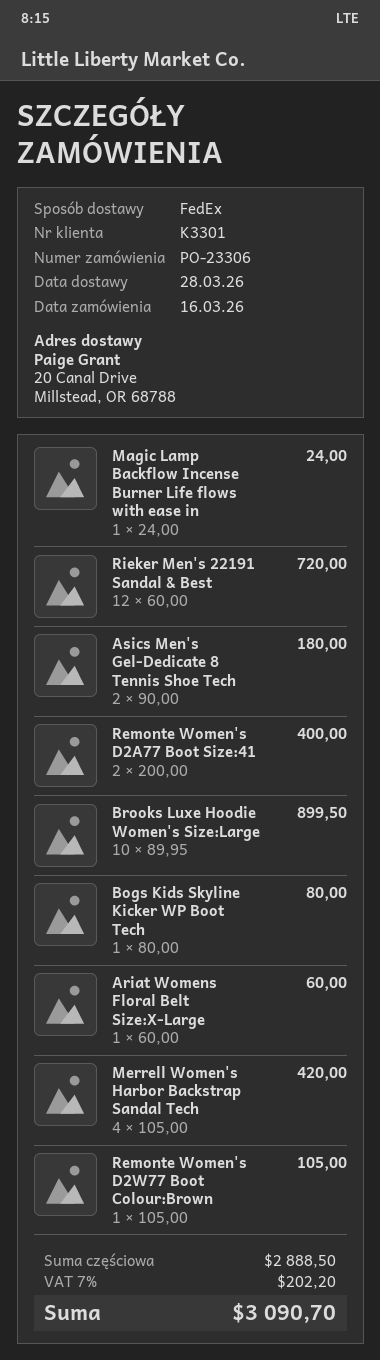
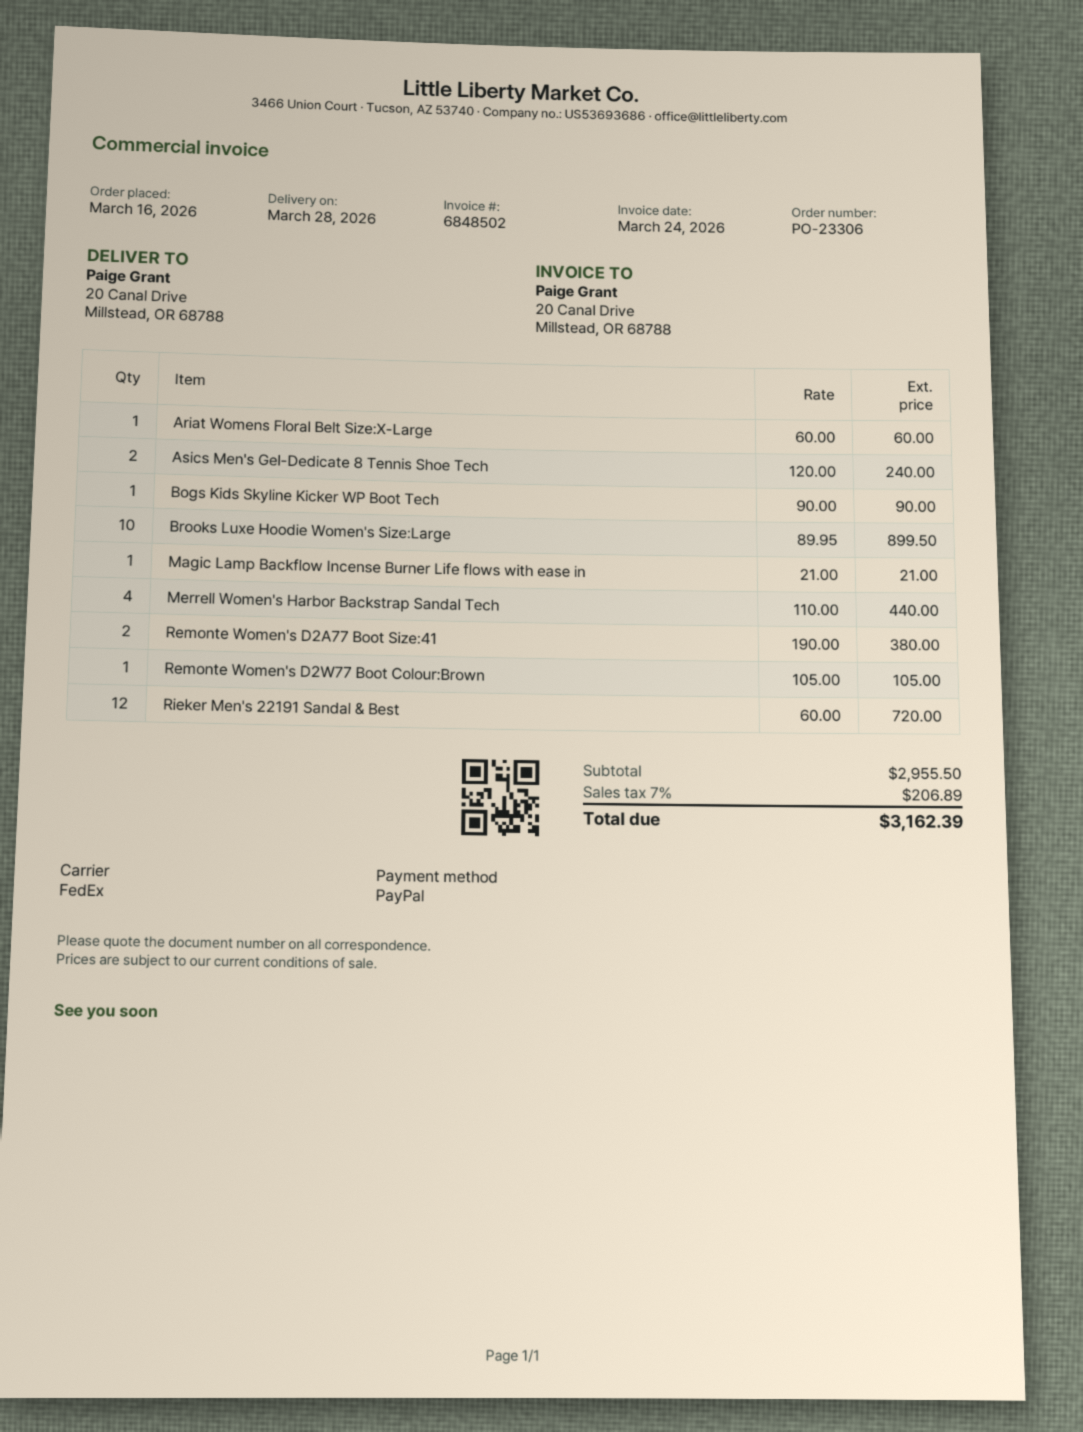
Magic Lamp Backflow Incense Burner Life flows with ease in: 1 x 24.00 = 24.00 -> 1 x 21.00 = 21.00
Asics Men's Gel-Dedicate 8 Tennis Shoe Tech: 2 x 90.00 = 180.00 -> 2 x 120.00 = 240.00
Remonte Women's D2A77 Boot Size:41: 2 x 200.00 = 400.00 -> 2 x 190.00 = 380.00
Bogs Kids Skyline Kicker WP Boot Tech: 1 x 80.00 = 80.00 -> 1 x 90.00 = 90.00
Merrell Women's Harbor Backstrap Sandal Tech: 4 x 105.00 = 420.00 -> 4 x 110.00 = 440.00
subtotal: 2888.50 -> 2955.50
tax: 7% = 202.20 -> 7% = 206.89
total: 3090.70 -> 3162.39

